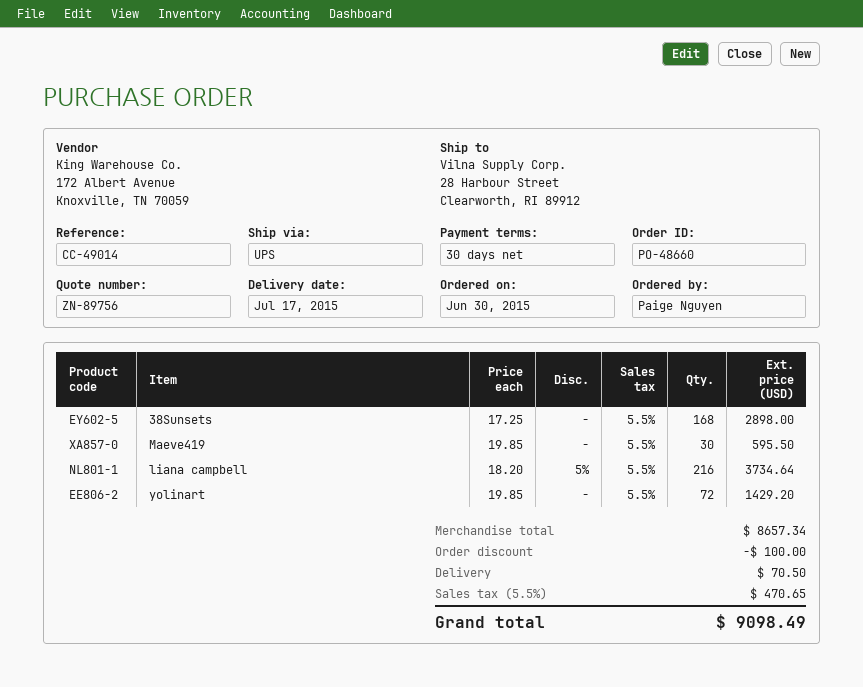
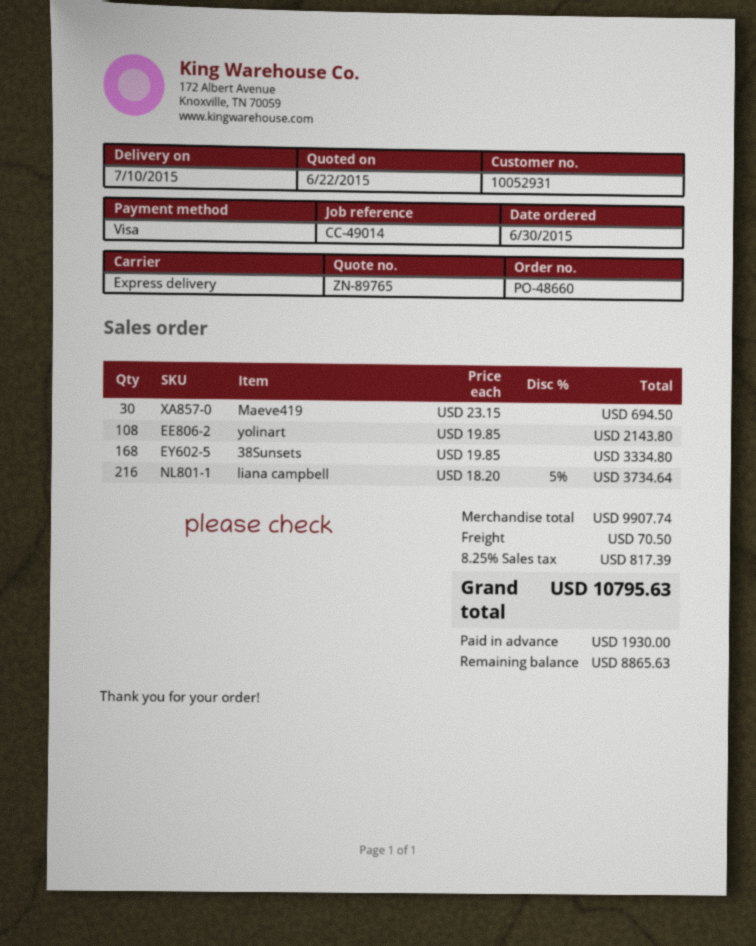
quote number: ZN-89756 -> ZN-89765
delivery date: 2015-07-17 -> 2015-07-10
shipping method: UPS -> express
38Sunsets: 168 x 17.25 = 2898.00 -> 168 x 19.85 = 3334.80
Maeve419: 30 x 19.85 = 595.50 -> 30 x 23.15 = 694.50
yolinart: 72 x 19.85 = 1429.20 -> 108 x 19.85 = 2143.80
subtotal: 8657.34 -> 9907.74
discount: 100.00 -> none
tax: 5.5% = 470.65 -> 8.25% = 817.39
total: 9098.49 -> 10795.63

